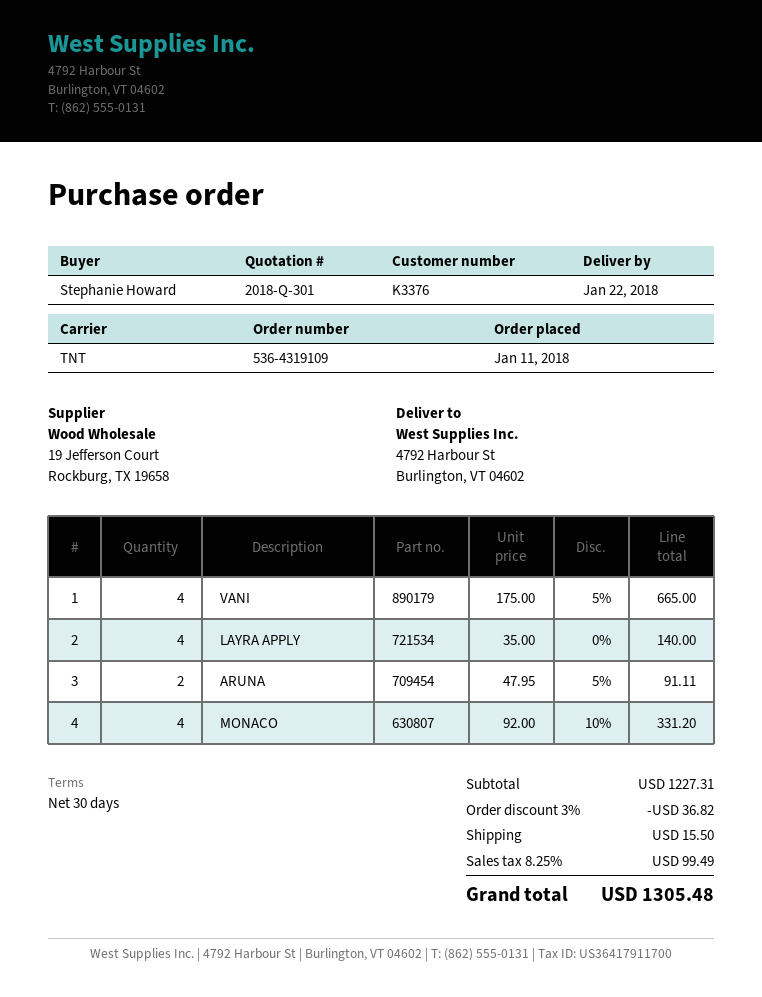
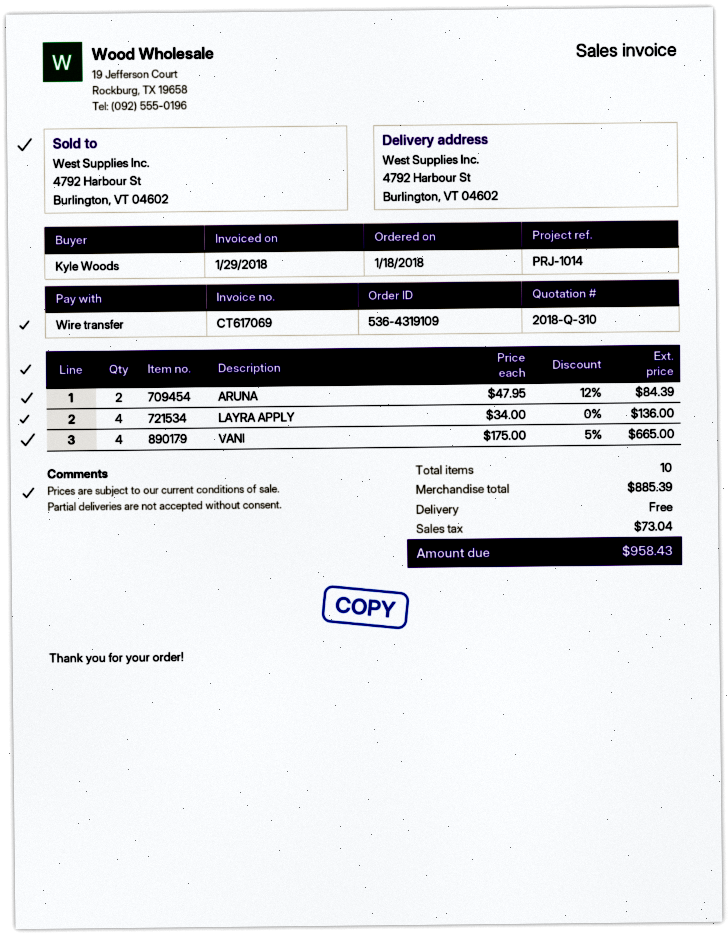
quote number: 2018-Q-301 -> 2018-Q-310
order date: 2018-01-11 -> 2018-01-18
ordered by: Stephanie Howard -> Kyle Woods
LAYRA APPLY: 4 x 35.00 = 140.00 -> 4 x 34.00 = 136.00
ARUNA: 2 x 47.95 - 5% = 91.11 -> 2 x 47.95 - 12% = 84.39
MONACO: 4 x 92.00 - 10% = 331.20 -> none
subtotal: 1227.31 -> 885.39
discount: 3% = 36.82 -> none
shipping: 15.50 -> 0.00
tax: 99.49 -> 73.04
total: 1305.48 -> 958.43

